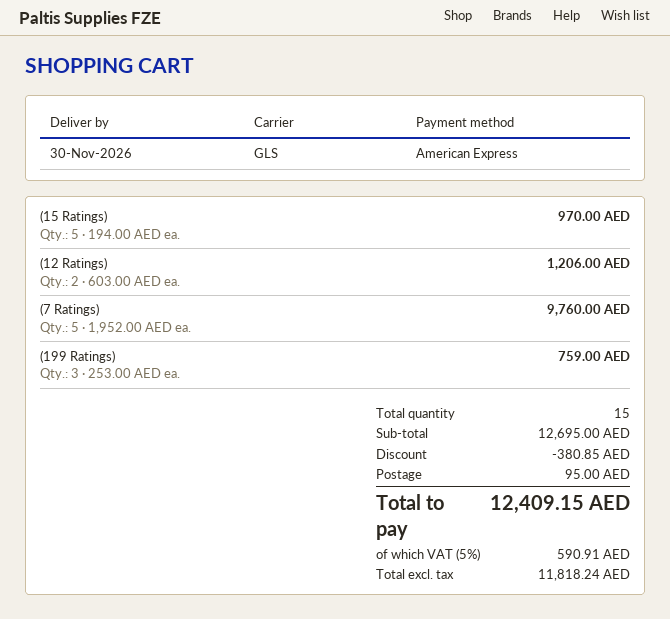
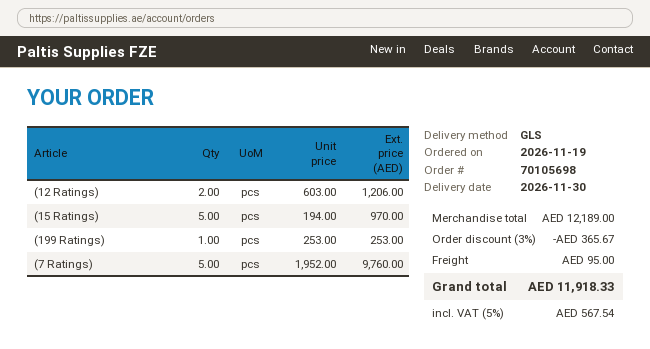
(199 Ratings): 3 x 253.00 = 759.00 -> 1 x 253.00 = 253.00
subtotal: 12695.00 -> 12189.00
discount: 380.85 -> 365.67
tax: 5% = 590.91 -> 5% = 567.54
total: 12409.15 -> 11918.33

